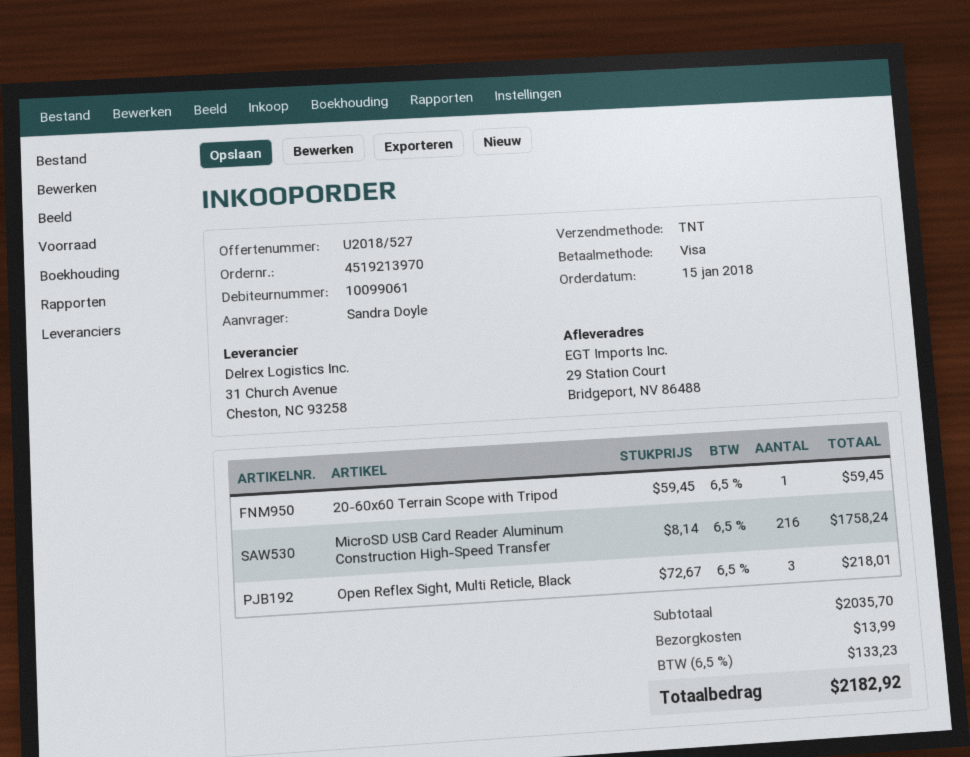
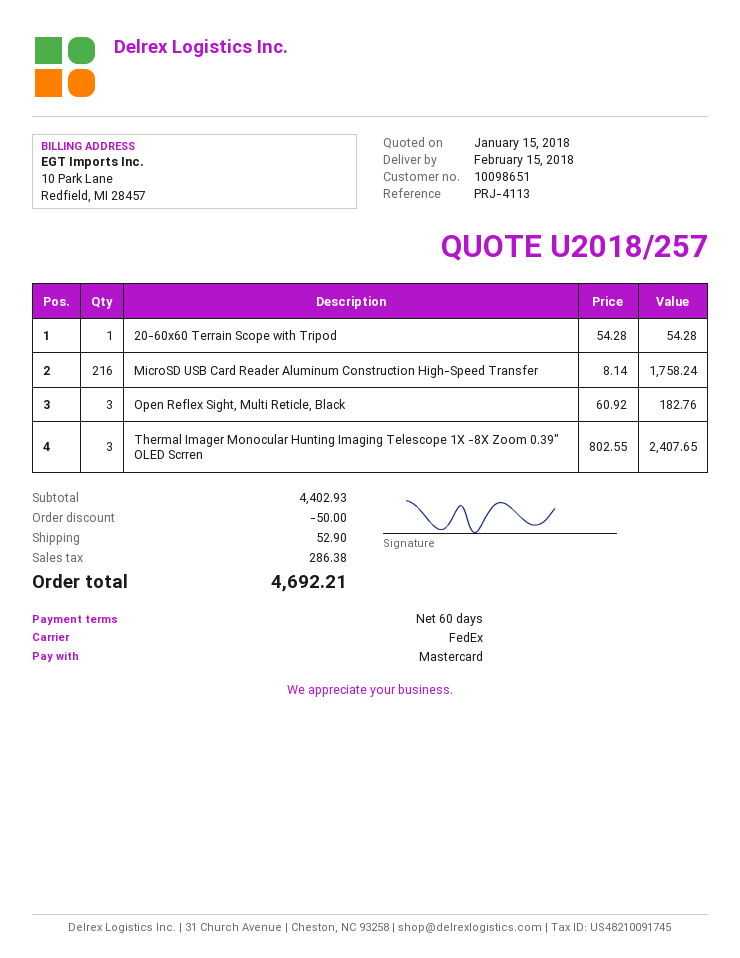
quote number: U2018/527 -> U2018/257
customer number: 10099061 -> 10098651
payment method: Visa -> Mastercard
shipping method: TNT -> FedEx
20-60x60 Terrain Scope with Tripod: 1 x 59.45 = 59.45 -> 1 x 54.28 = 54.28
Open Reflex Sight, Multi Reticle, Black: 3 x 72.67 = 218.01 -> 3 x 60.92 = 182.76
Thermal Imager Monocular Hunting Imaging Telescope 1X -8X Zoom 0.39" OLED Scrren: none -> 3 x 802.55 = 2407.65
subtotal: 2035.70 -> 4402.93
discount: none -> 50.00
shipping: 13.99 -> 52.90
tax: 133.23 -> 286.38
total: 2182.92 -> 4692.21

